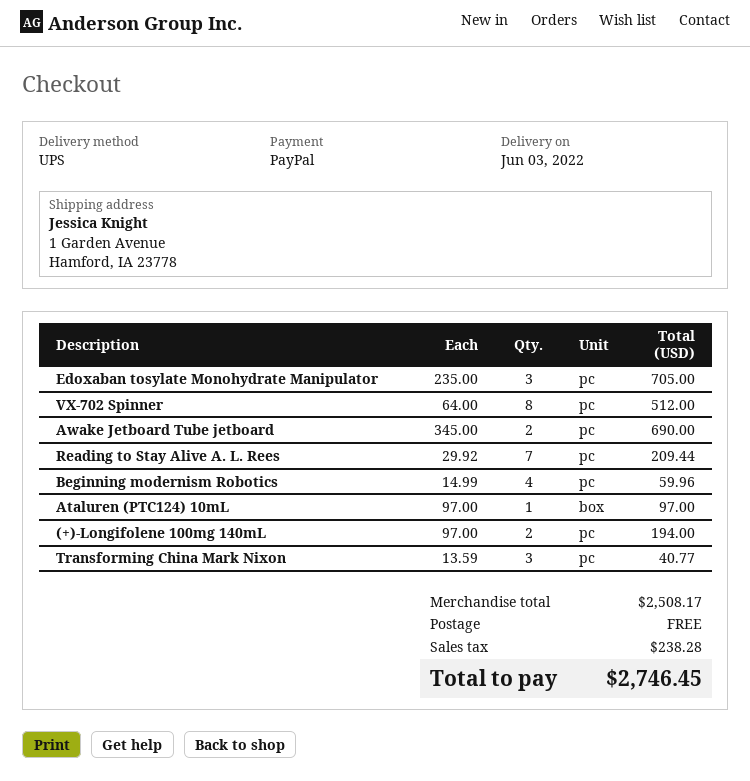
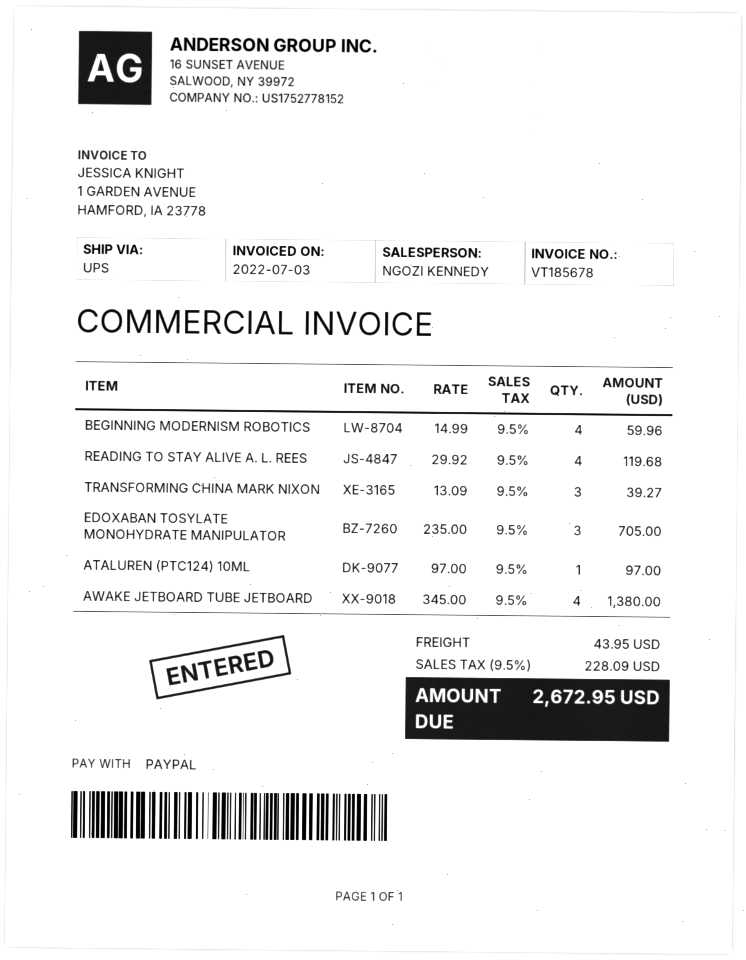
VX-702 Spinner: 8 x 64.00 = 512.00 -> none
Awake Jetboard Tube jetboard: 2 x 345.00 = 690.00 -> 4 x 345.00 = 1380.00
Reading to Stay Alive A. L. Rees: 7 x 29.92 = 209.44 -> 4 x 29.92 = 119.68
(+)-Longifolene 100mg 140mL: 2 x 97.00 = 194.00 -> none
Transforming China Mark Nixon: 3 x 13.59 = 40.77 -> 3 x 13.09 = 39.27
shipping: 0.00 -> 43.95
tax: 238.28 -> 228.09
total: 2746.45 -> 2672.95

